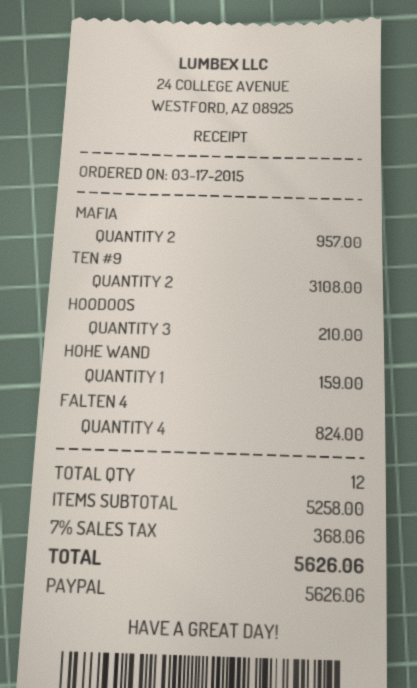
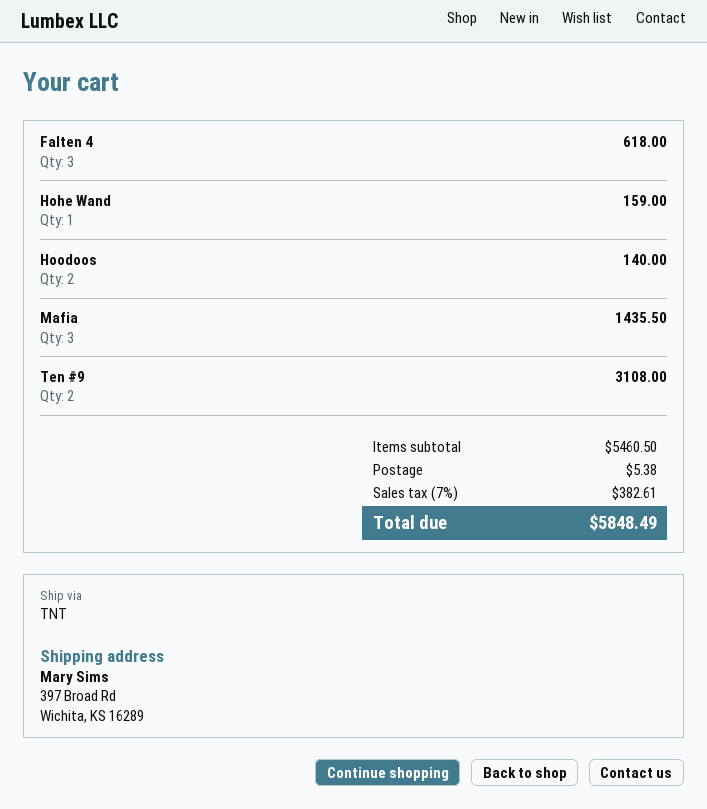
MAFIA: 2 for 957.00 -> 3 for 1435.50
HOODOOS: 3 for 210.00 -> 2 for 140.00
FALTEN 4: 4 for 824.00 -> 3 for 618.00
subtotal: 5258.00 -> 5460.50
shipping: none -> 5.38
tax: 7% = 368.06 -> 7% = 382.61
total: 5626.06 -> 5848.49

